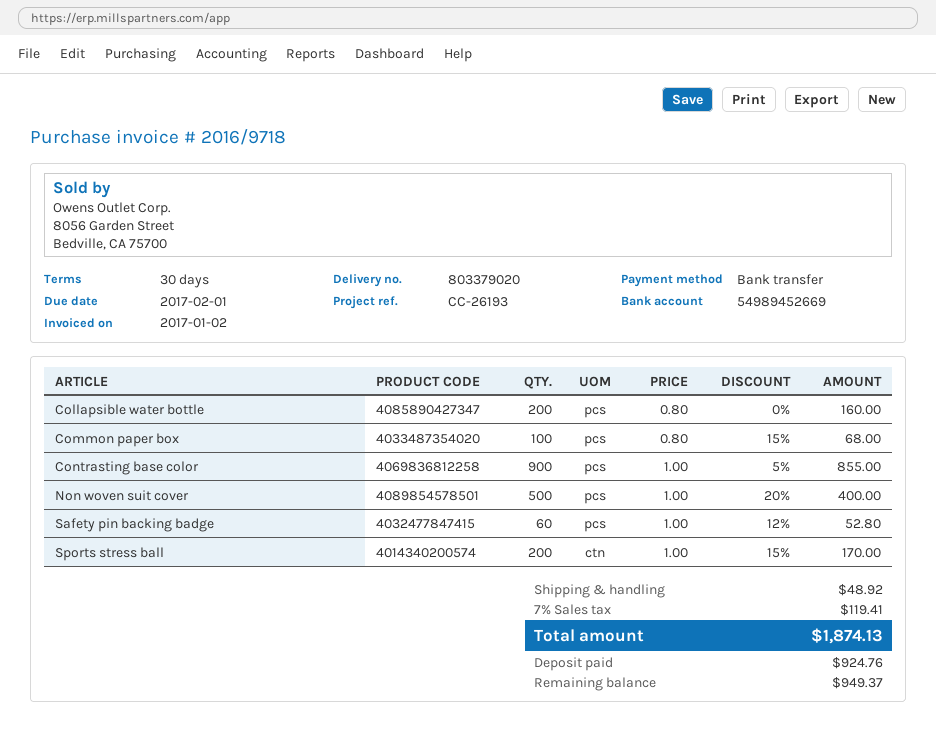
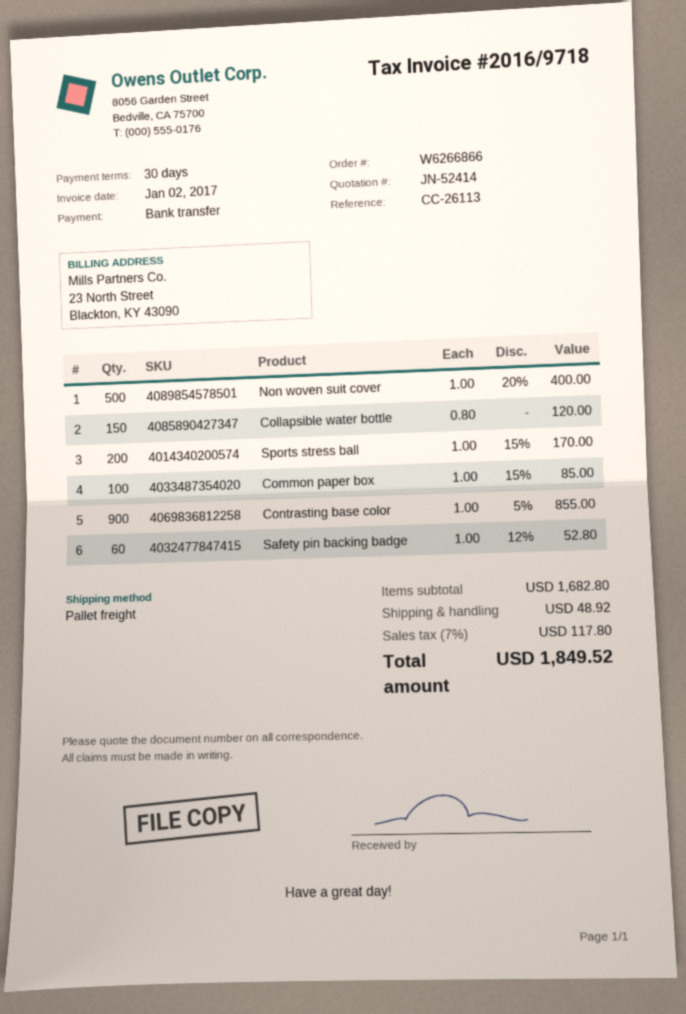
reference: CC-26193 -> CC-26113
Collapsible water bottle: 200 x 0.80 = 160.00 -> 150 x 0.80 = 120.00
Common paper box: 100 x 0.80 - 15% = 68.00 -> 100 x 1.00 - 15% = 85.00
tax: 7% = 119.41 -> 7% = 117.80
total: 1874.13 -> 1849.52

